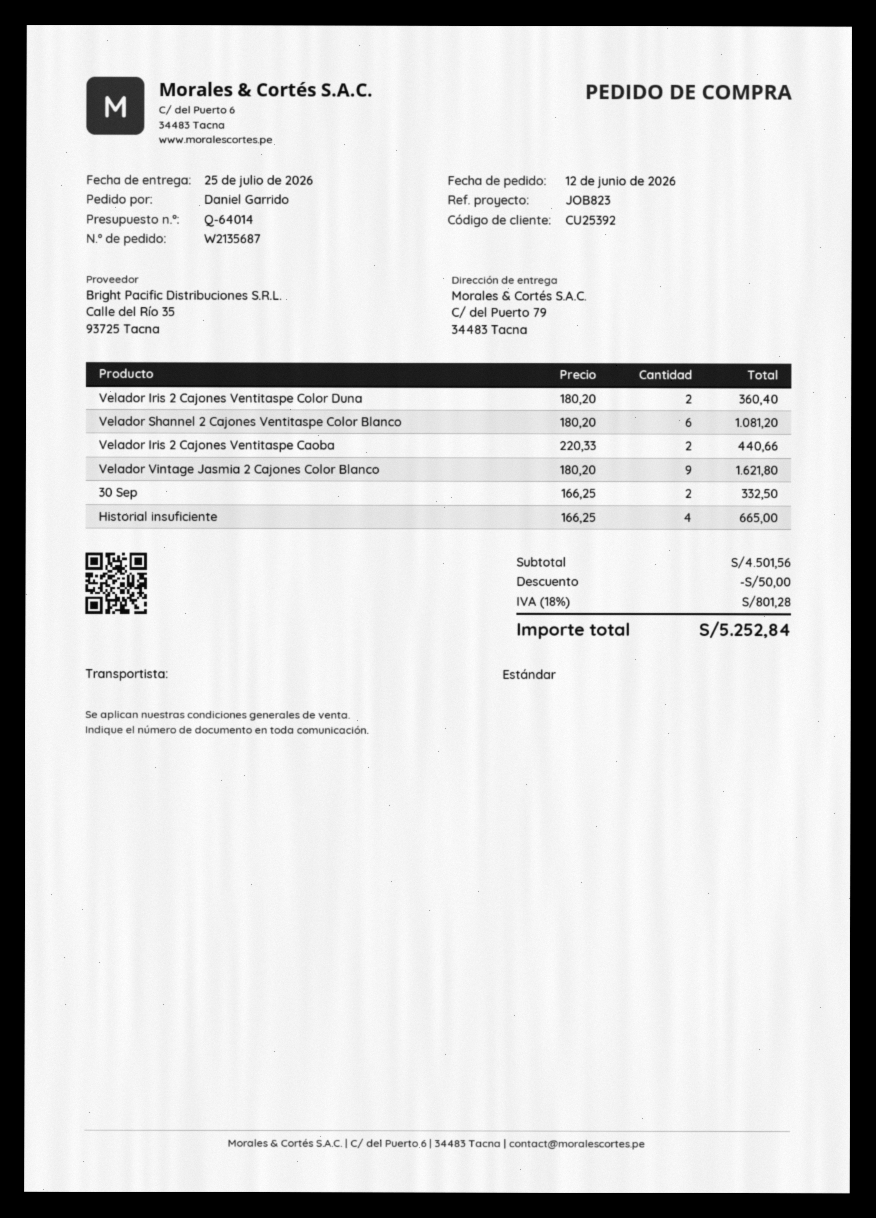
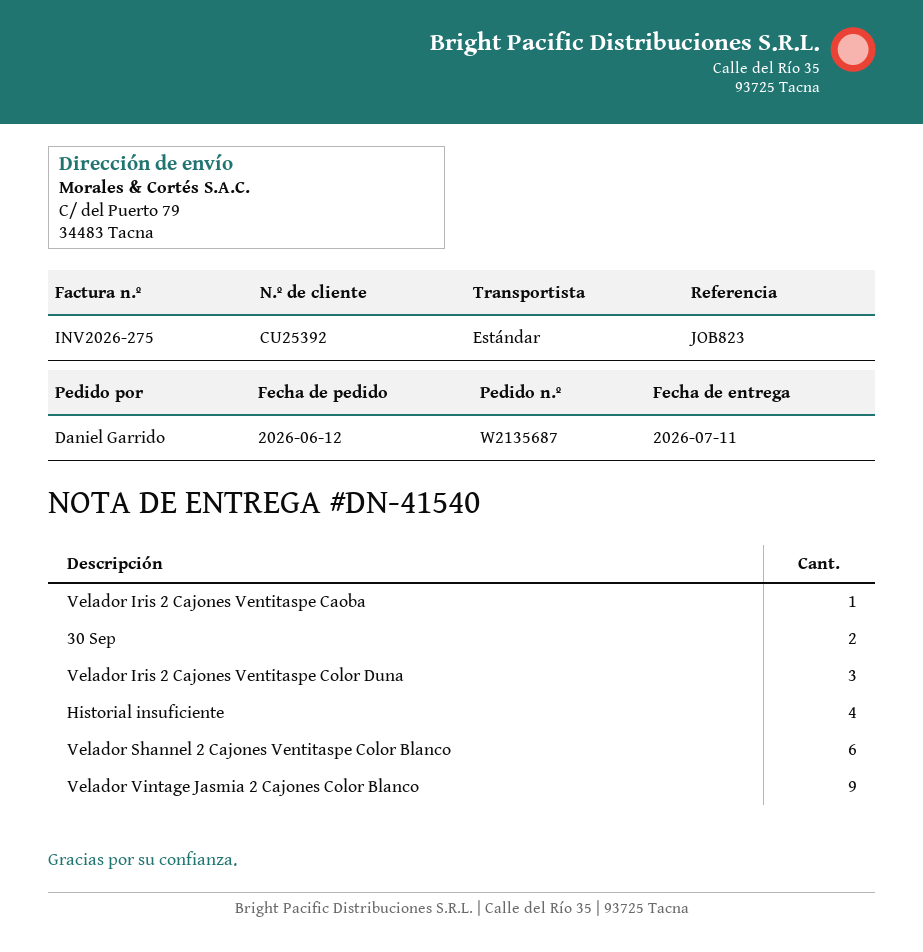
delivery date: 2026-07-25 -> 2026-07-11
Velador Iris 2 Cajones Ventitaspe Color Duna: 2 -> 3
Velador Iris 2 Cajones Ventitaspe Caoba: 2 -> 1

